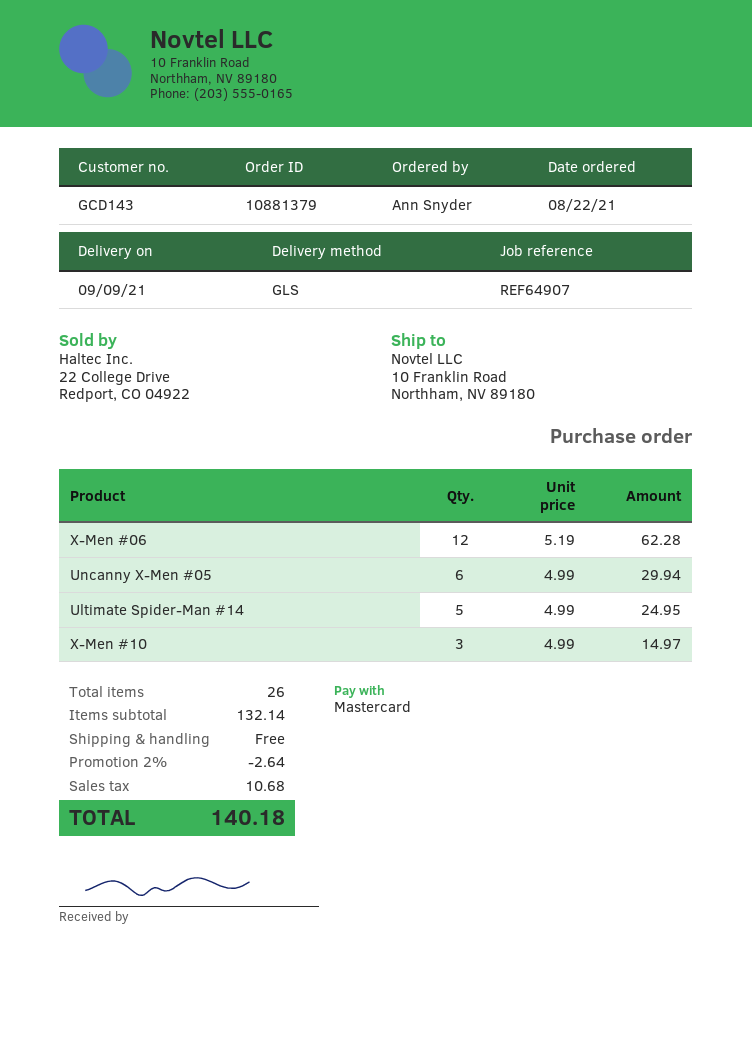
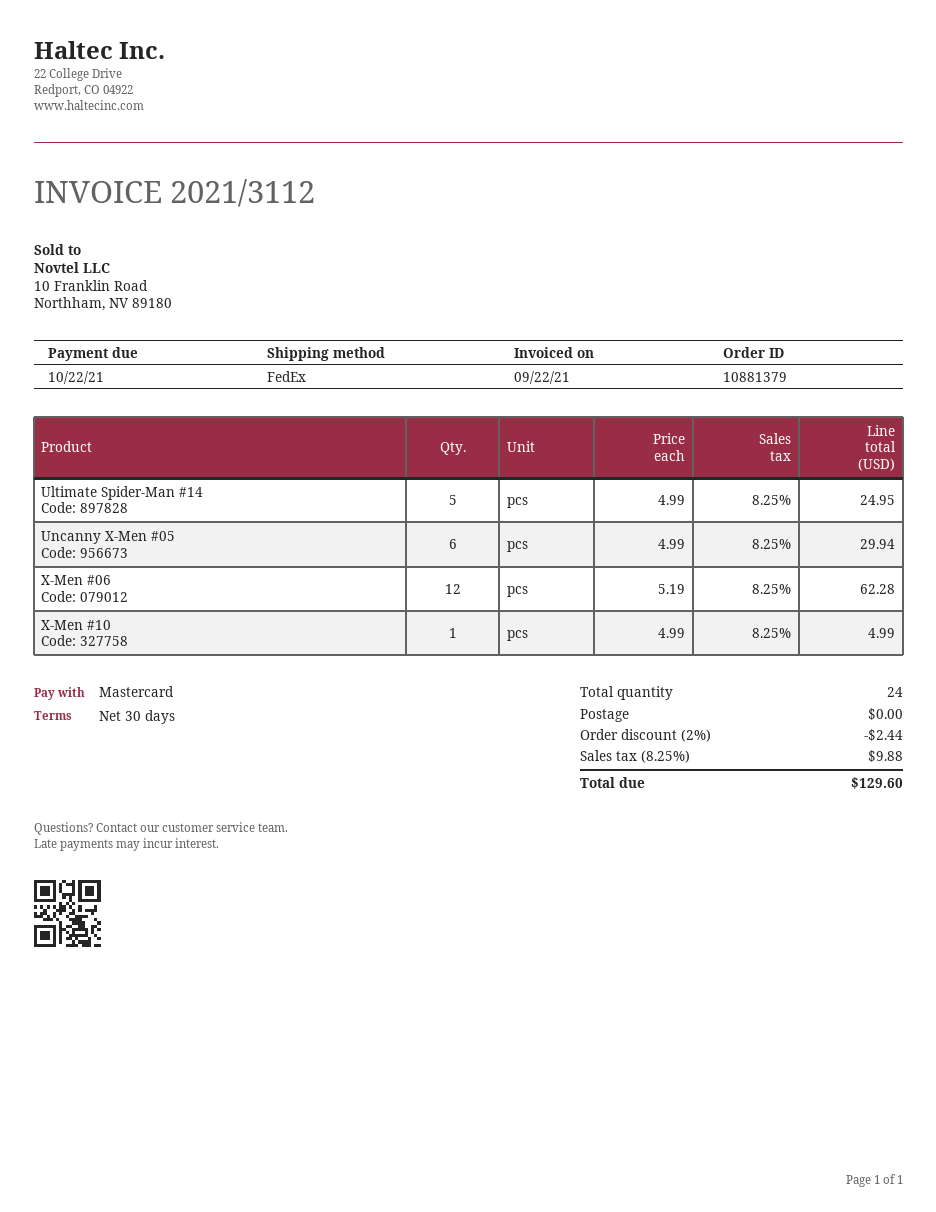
shipping method: GLS -> FedEx
X-Men #10: 3 x 4.99 = 14.97 -> 1 x 4.99 = 4.99
total quantity: 26 -> 24
discount: 2% = 2.64 -> 2% = 2.44
tax: 10.68 -> 9.88
total: 140.18 -> 129.60

